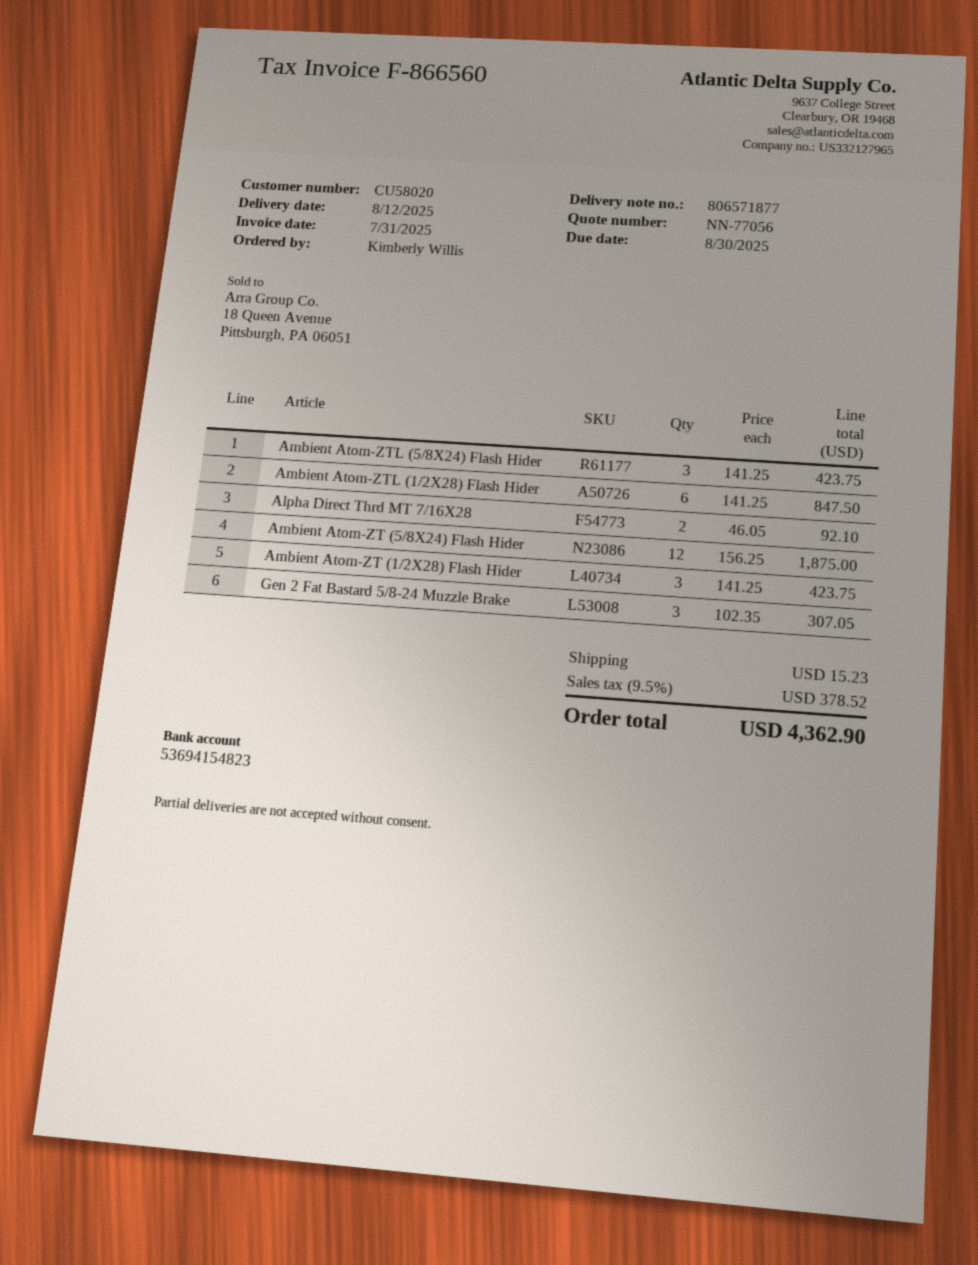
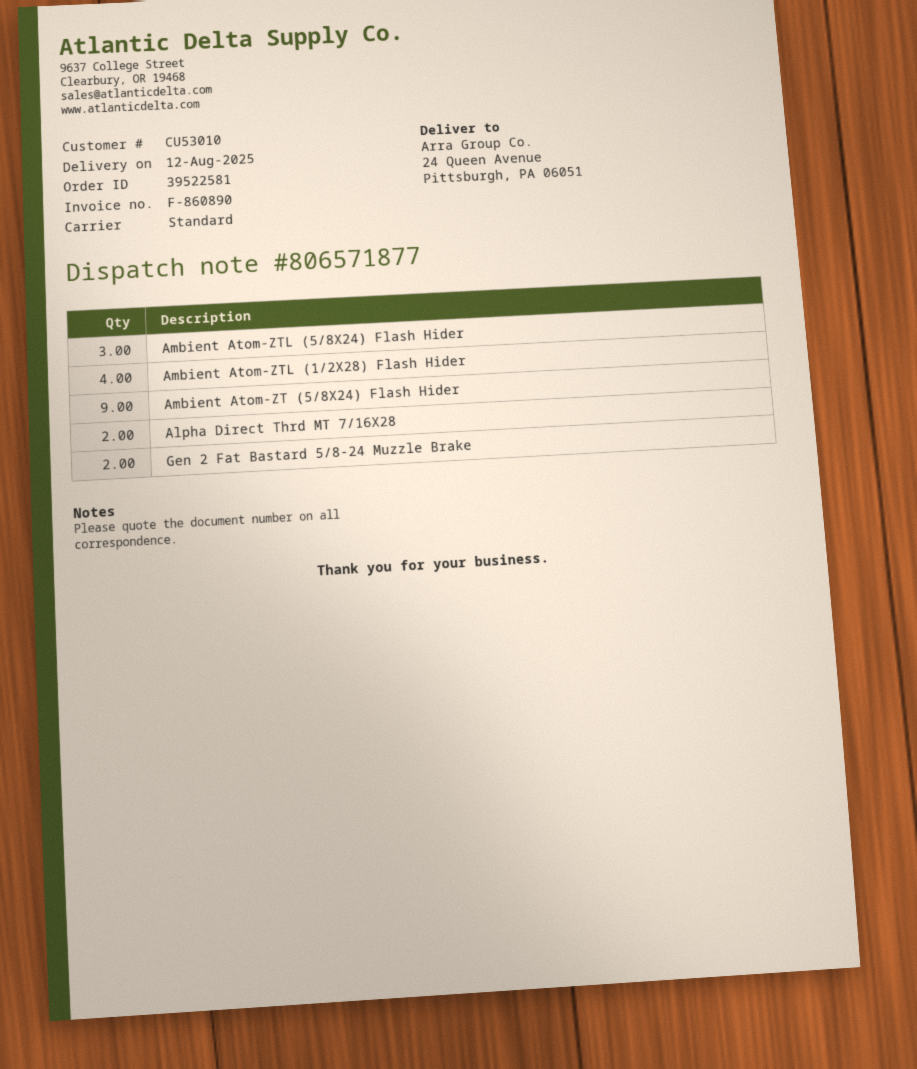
invoice number: F-866560 -> F-860890
customer number: CU58020 -> CU53010
Ambient Atom-ZTL (1/2X28) Flash Hider: 6 -> 4
Ambient Atom-ZT (5/8X24) Flash Hider: 12 -> 9
Ambient Atom-ZT (1/2X28) Flash Hider: 3 -> none
Gen 2 Fat Bastard 5/8-24 Muzzle Brake: 3 -> 2

